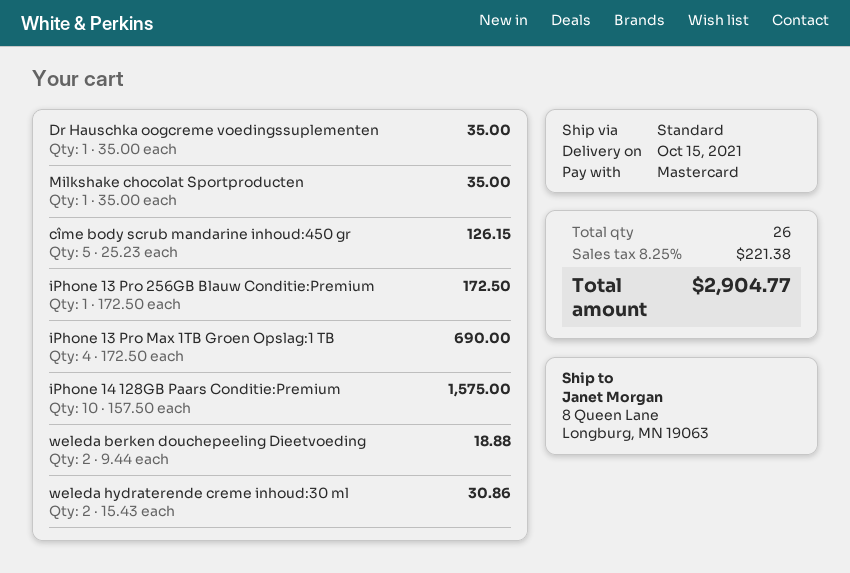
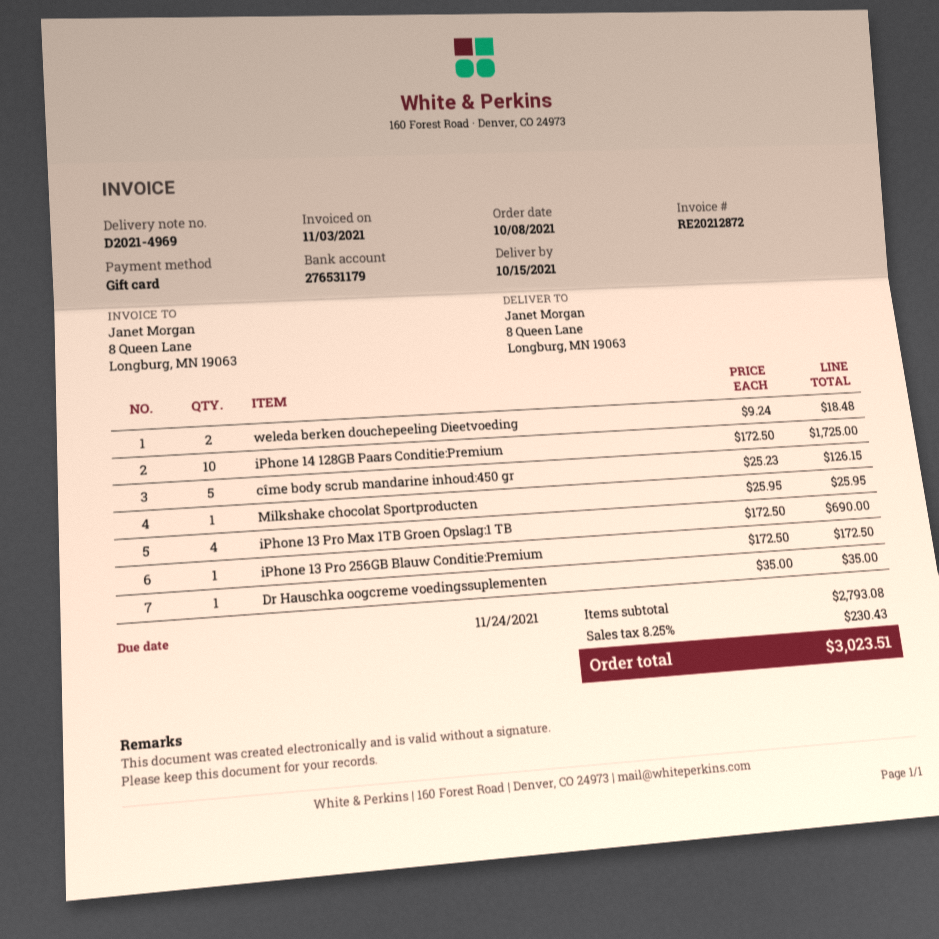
payment method: Mastercard -> gift card
Milkshake chocolat Sportproducten: 1 x 35.00 = 35.00 -> 1 x 25.95 = 25.95
iPhone 14 128GB Paars Conditie:Premium: 10 x 157.50 = 1575.00 -> 10 x 172.50 = 1725.00
weleda berken douchepeeling Dieetvoeding: 2 x 9.44 = 18.88 -> 2 x 9.24 = 18.48
weleda hydraterende creme inhoud:30 ml: 2 x 15.43 = 30.86 -> none
tax: 8.25% = 221.38 -> 8.25% = 230.43
total: 2904.77 -> 3023.51

